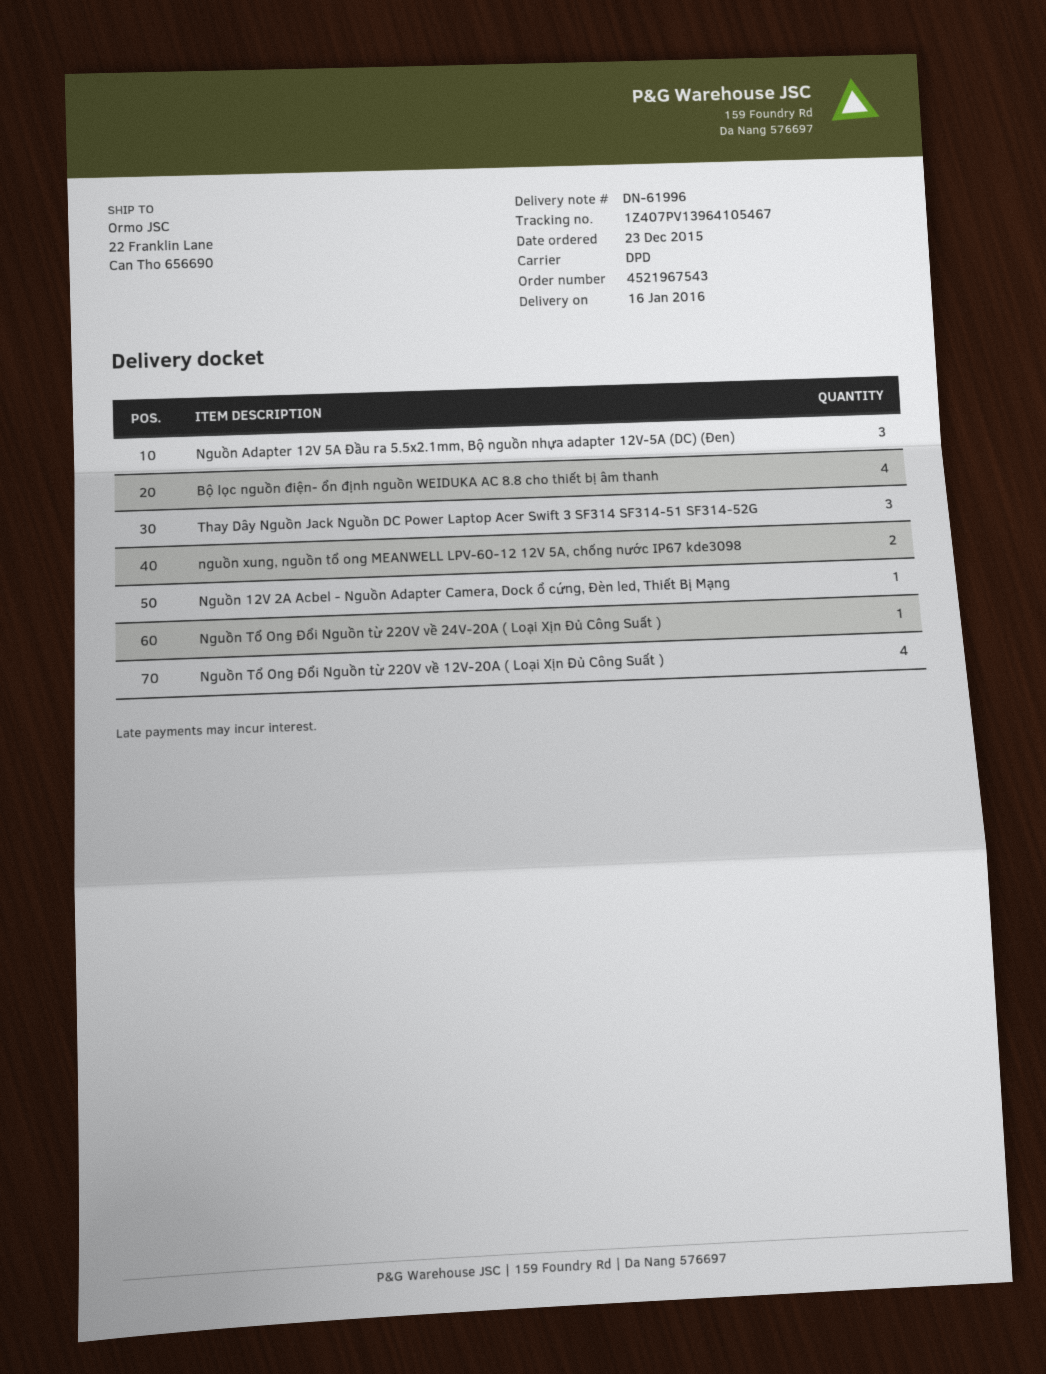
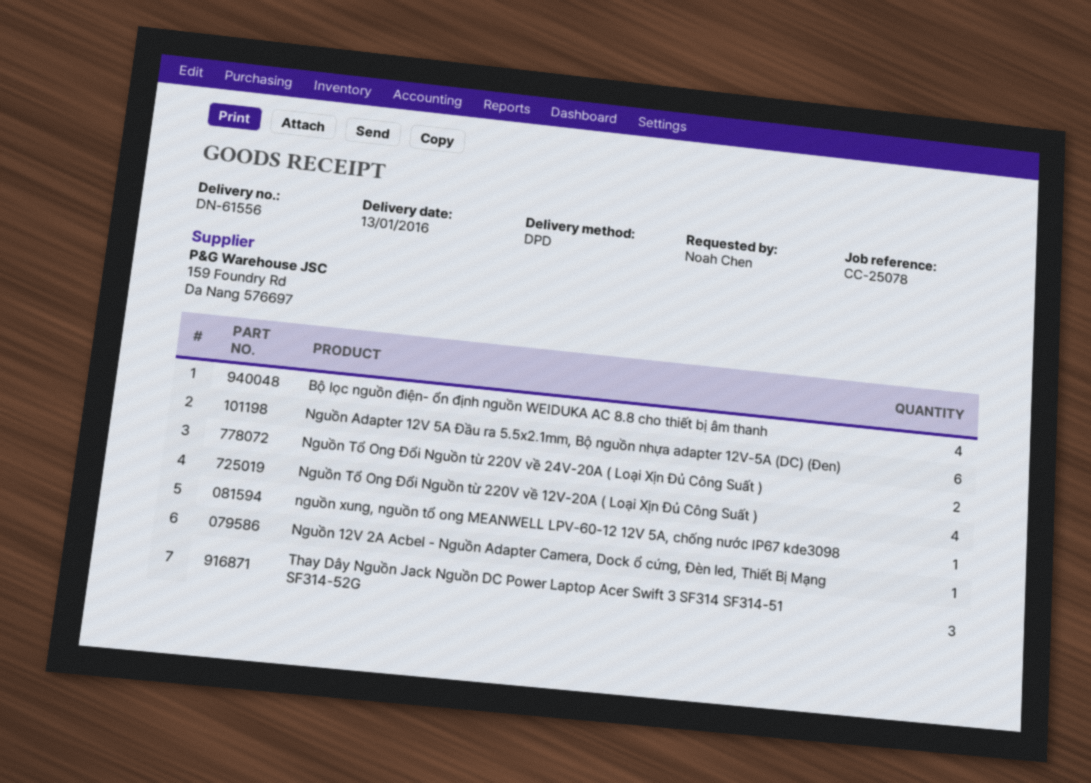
delivery note number: DN-61996 -> DN-61556
delivery date: 2016-01-16 -> 2016-01-13
Nguồn Adapter 12V 5A Đầu ra 5.5x2.1mm, Bộ nguồn nhựa adapter 12V-5A (DC) (Đen): 3 -> 6
nguồn xung, nguồn tổ ong MEANWELL LPV-60-12 12V 5A, chống nước IP67 kde3098: 2 -> 1
Nguồn Tổ Ong Đổi Nguồn từ 220V về 24V-20A ( Loại Xịn Đủ Công Suất ): 1 -> 2

